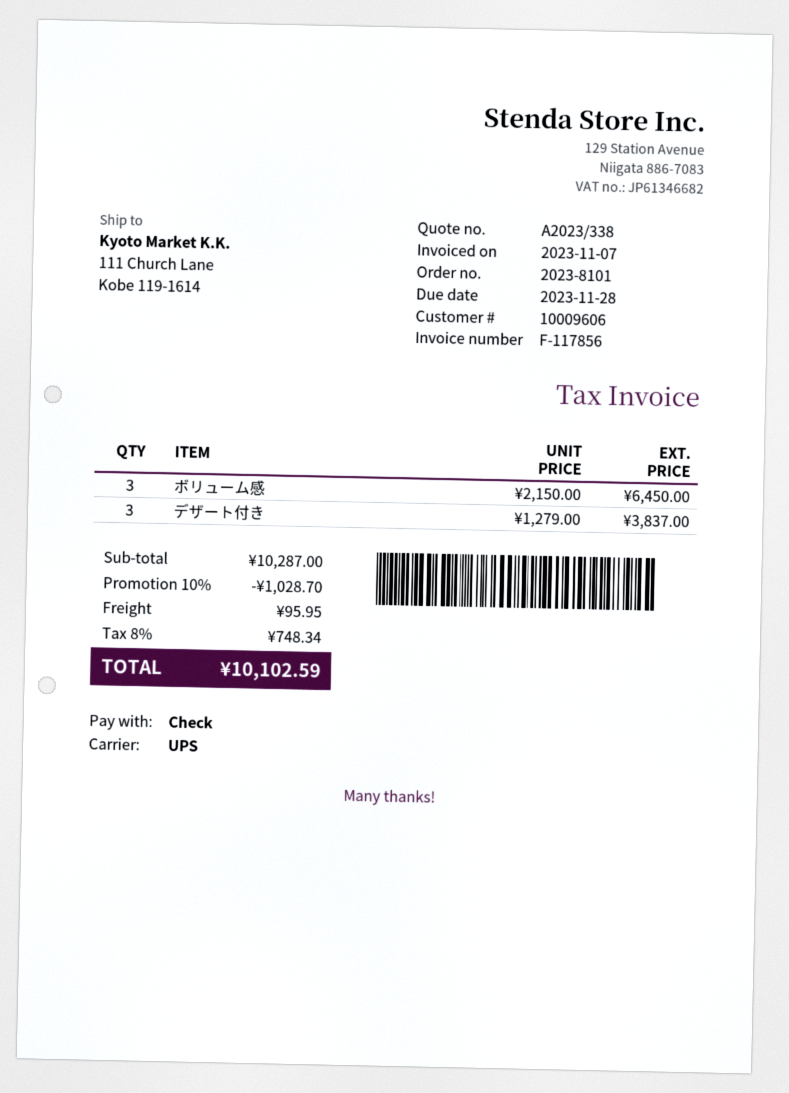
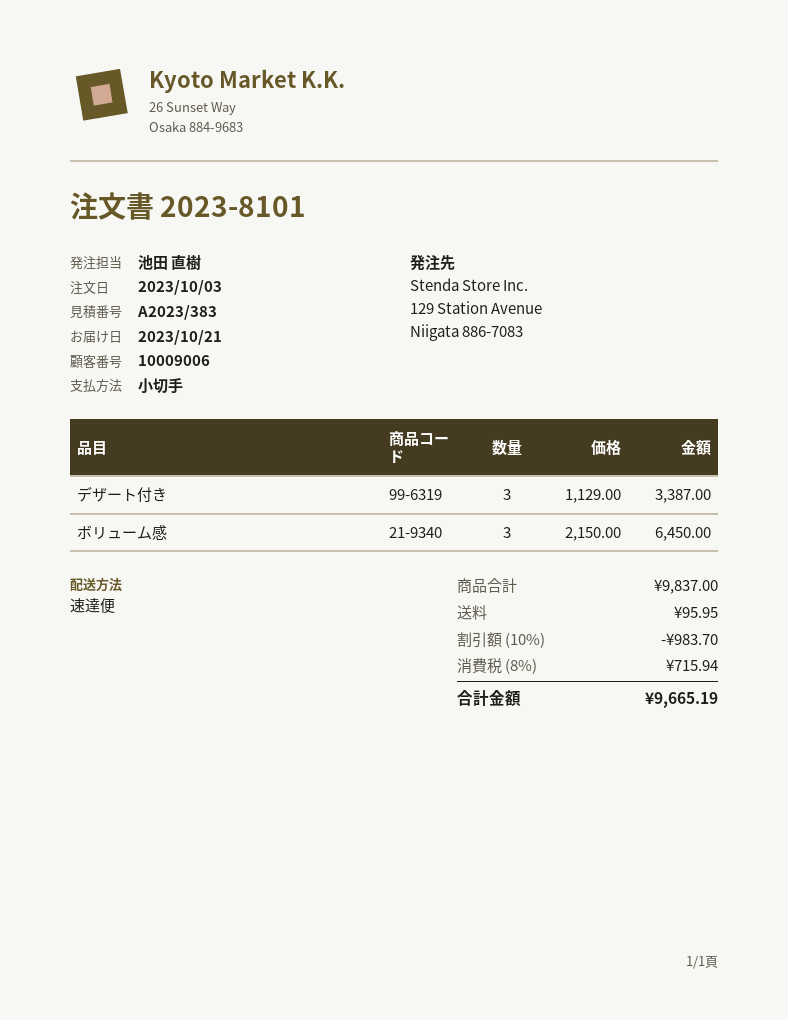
quote number: A2023/338 -> A2023/383
customer number: 10009606 -> 10009006
shipping method: UPS -> express
デザート付き: 3 x 1279.00 = 3837.00 -> 3 x 1129.00 = 3387.00
subtotal: 10287.00 -> 9837.00
discount: 10% = 1028.70 -> 10% = 983.70
tax: 8% = 748.34 -> 8% = 715.94
total: 10102.59 -> 9665.19

